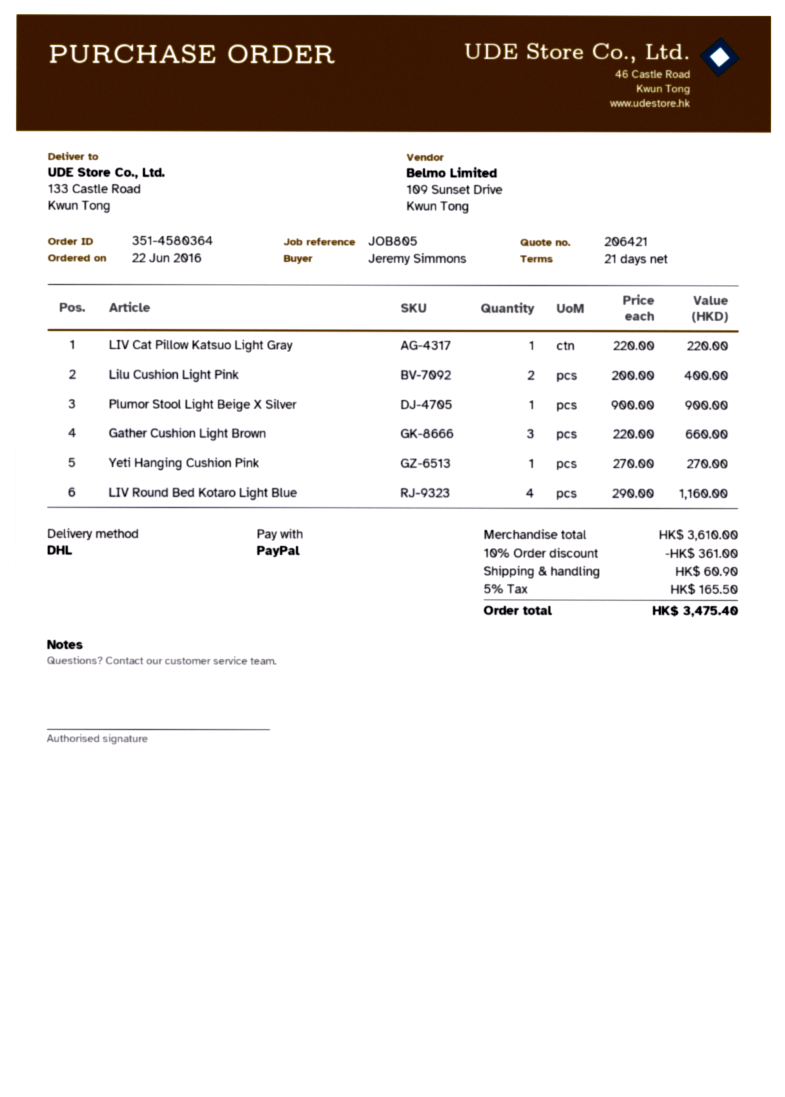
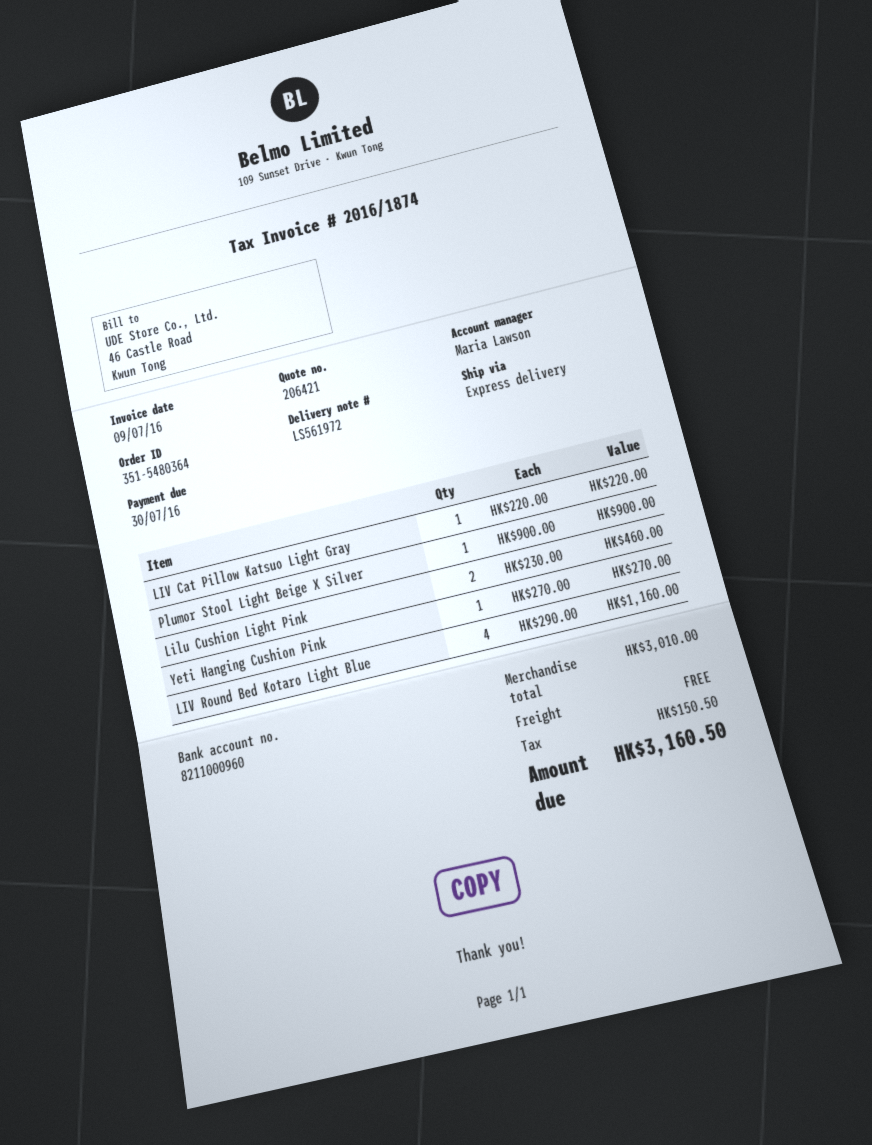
order number: 351-4580364 -> 351-5480364
shipping method: DHL -> express
Lilu Cushion Light Pink: 2 x 200.00 = 400.00 -> 2 x 230.00 = 460.00
Gather Cushion Light Brown: 3 x 220.00 = 660.00 -> none
subtotal: 3610.00 -> 3010.00
discount: 10% = 361.00 -> none
shipping: 60.90 -> 0.00
tax: 165.50 -> 150.50
total: 3475.40 -> 3160.50

